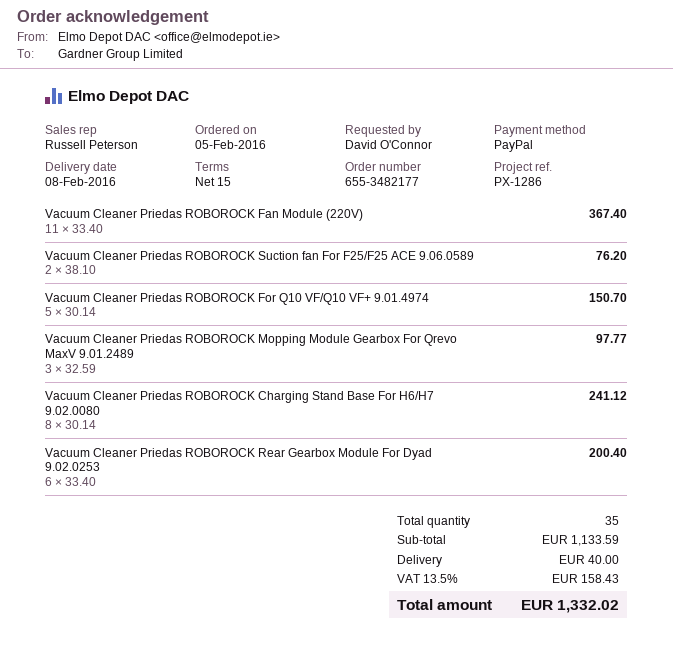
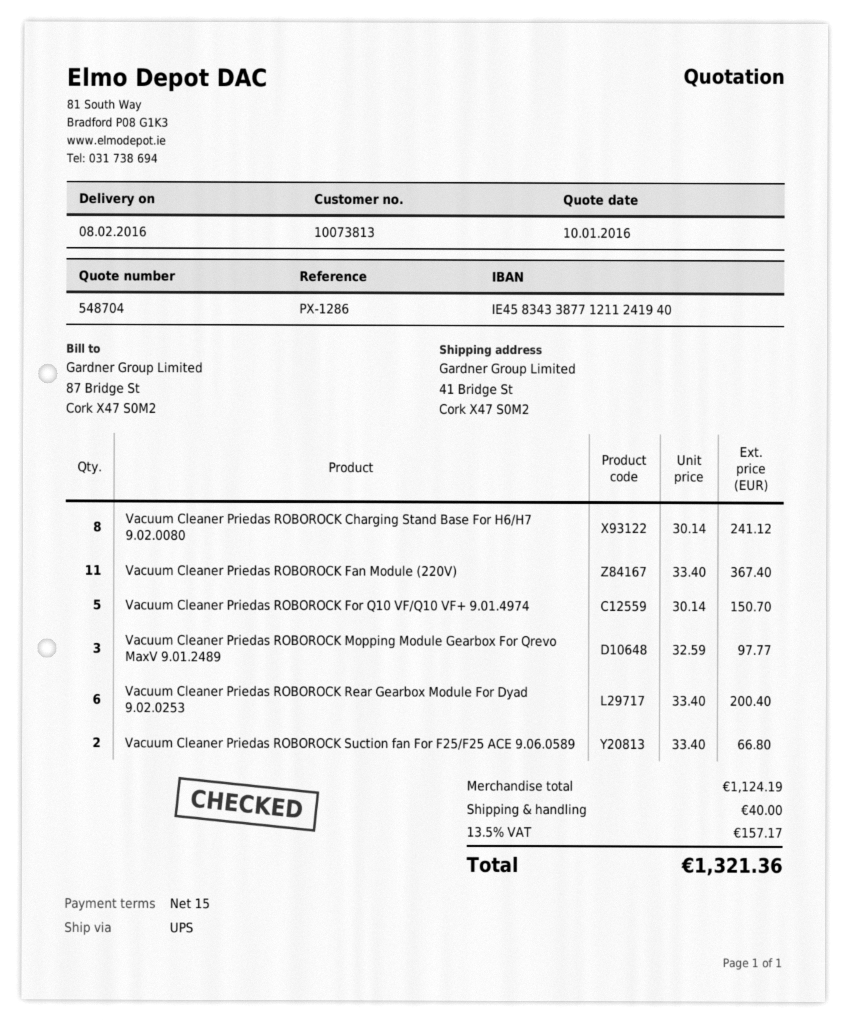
Vacuum Cleaner Priedas ROBOROCK Suction fan For F25/F25 ACE 9.06.0589: 2 x 38.10 = 76.20 -> 2 x 33.40 = 66.80
subtotal: 1133.59 -> 1124.19
tax: 13.5% = 158.43 -> 13.5% = 157.17
total: 1332.02 -> 1321.36

